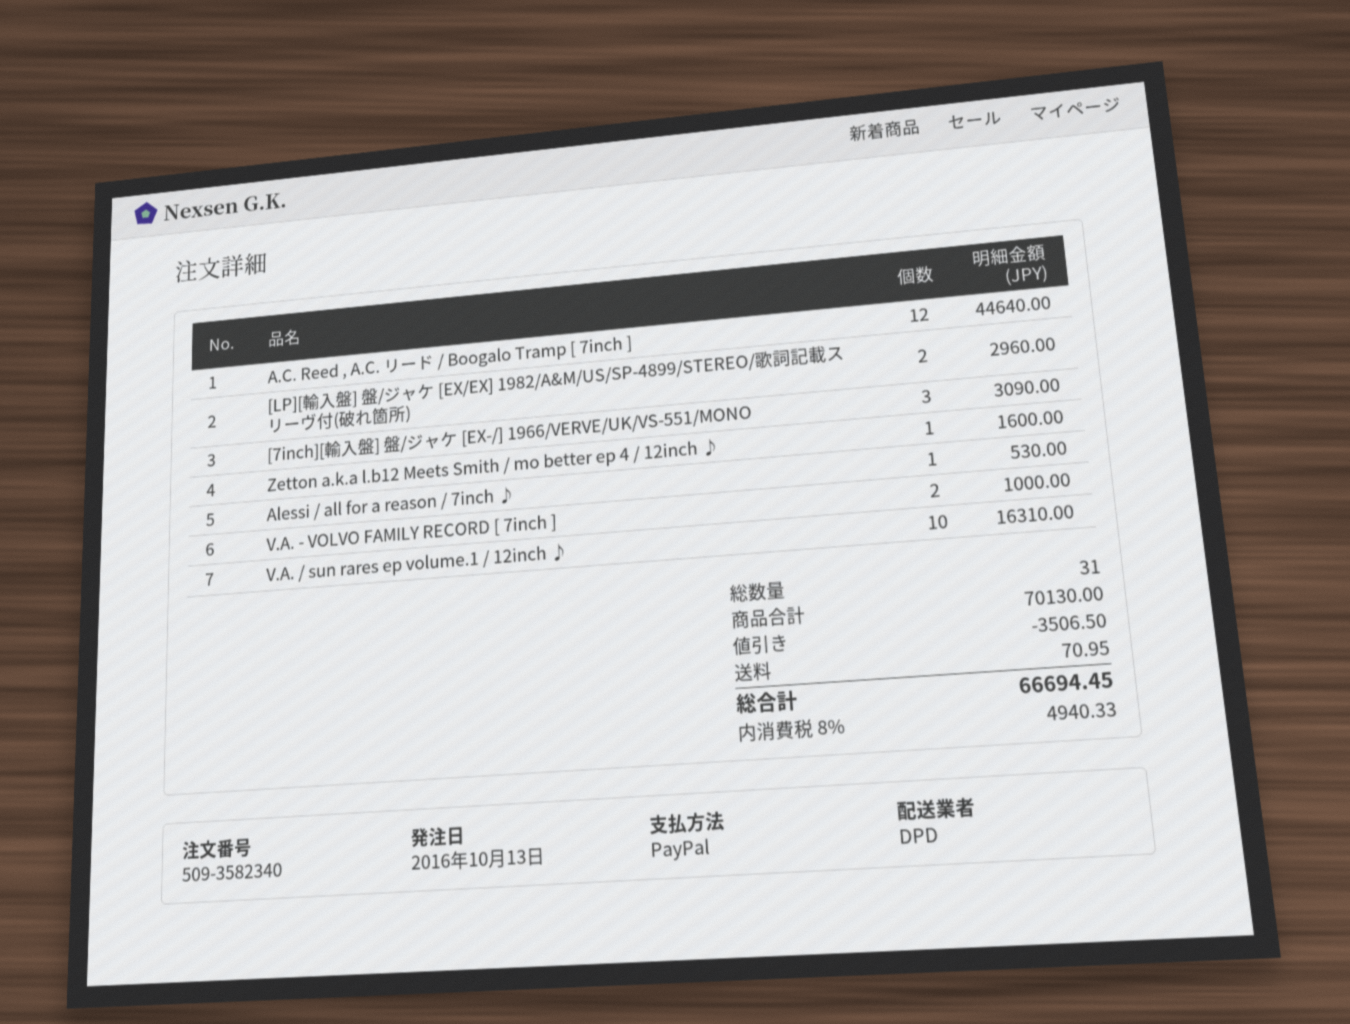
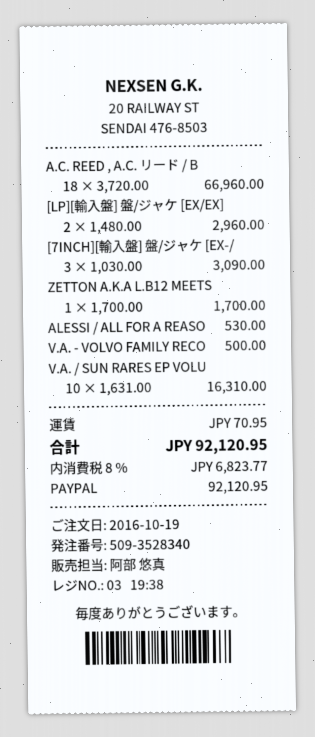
order number: 509-3582340 -> 509-3528340
order date: 2016-10-13 -> 2016-10-19
A.C. Reed , A.C. リード / Boogalo Tramp [ 7inch ]: 12 for 44640.00 -> 18 for 66960.00
Zetton a.k.a l.b12 Meets Smith / mo better ep 4 / 12inch ♪: 1 for 1600.00 -> 1 for 1700.00
V.A. - VOLVO FAMILY RECORD [ 7inch ]: 2 for 1000.00 -> 1 for 500.00
discount: 3506.50 -> none
tax: 8% = 4940.33 -> 8% = 6823.77
total: 66694.45 -> 92120.95

